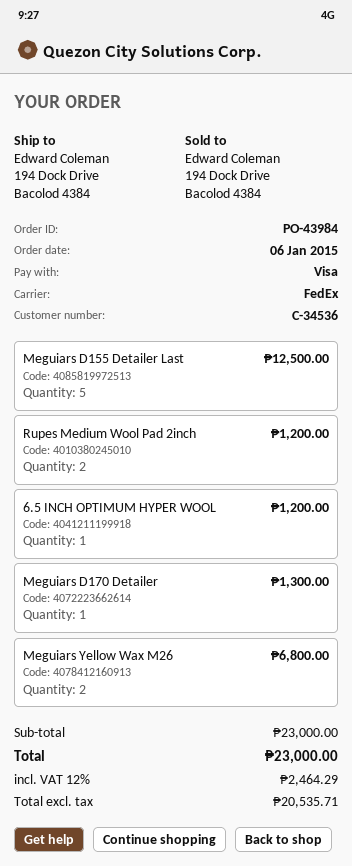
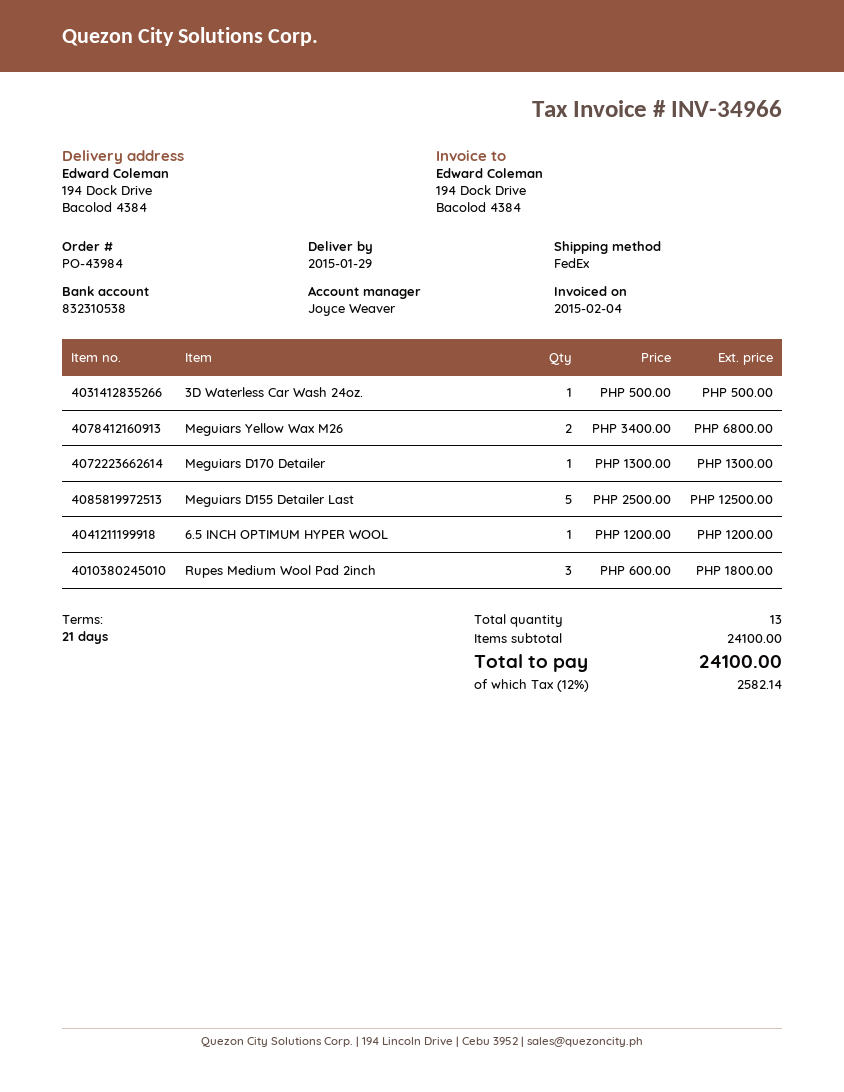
Rupes Medium Wool Pad 2inch: 2 for 1200.00 -> 3 for 1800.00
3D Waterless Car Wash 24oz.: none -> 1 for 500.00
subtotal: 23000.00 -> 24100.00
tax: 12% = 2464.29 -> 12% = 2582.14
total: 23000.00 -> 24100.00

